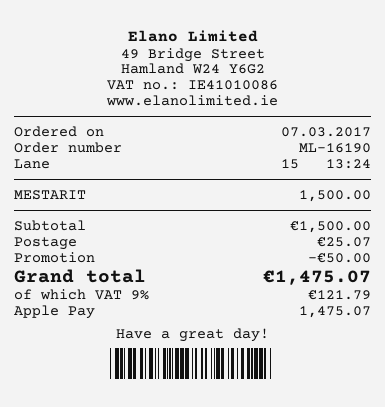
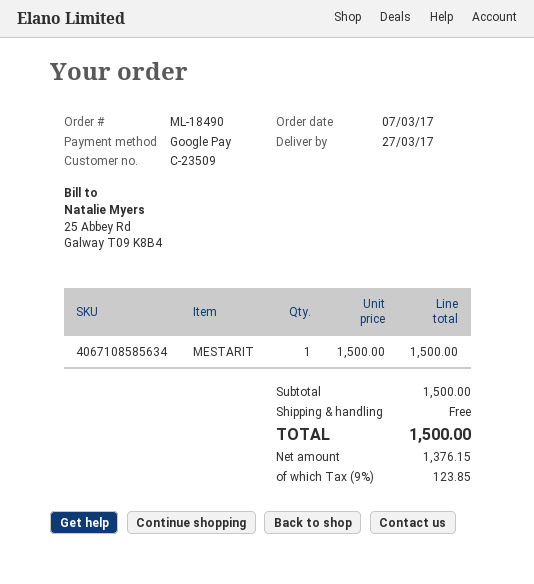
order number: ML-16190 -> ML-18490
payment method: Apple Pay -> Google Pay
discount: 50.00 -> none
shipping: 25.07 -> 0.00
tax: 9% = 121.79 -> 9% = 123.85
total: 1475.07 -> 1500.00

